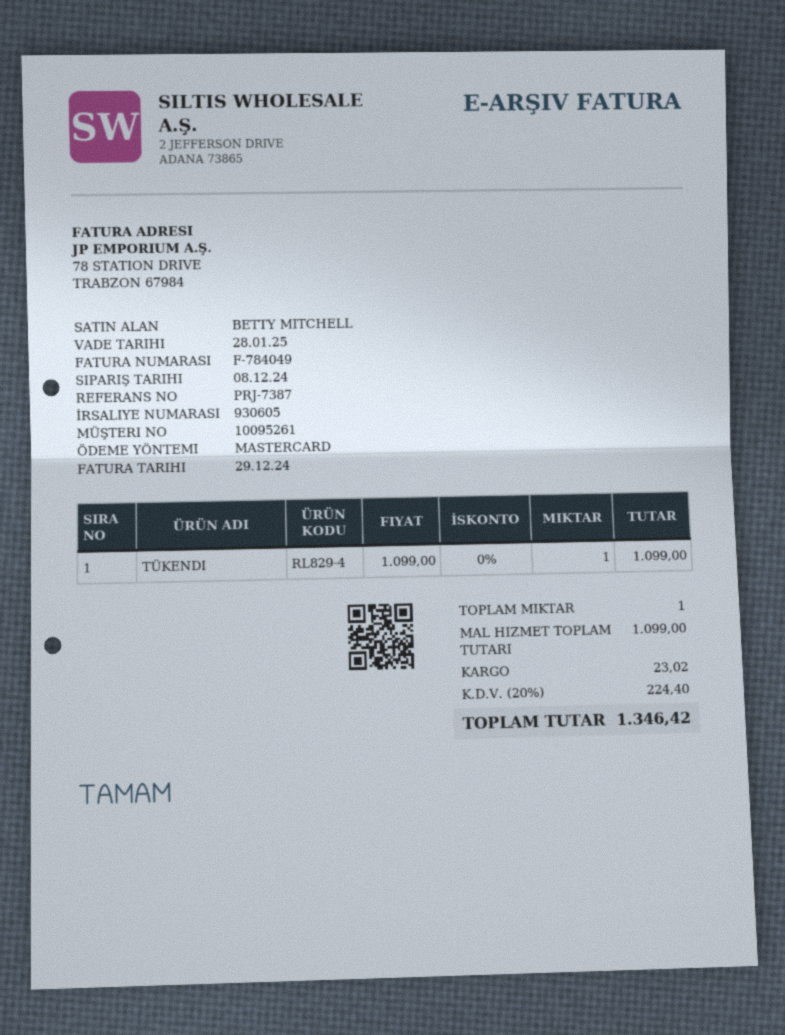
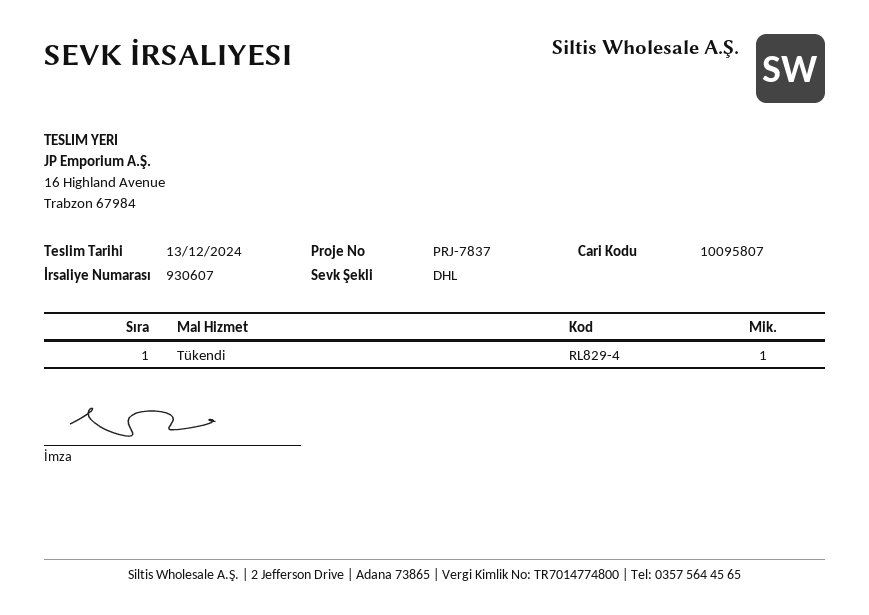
delivery note number: 930605 -> 930607
customer number: 10095261 -> 10095807
reference: PRJ-7387 -> PRJ-7837

